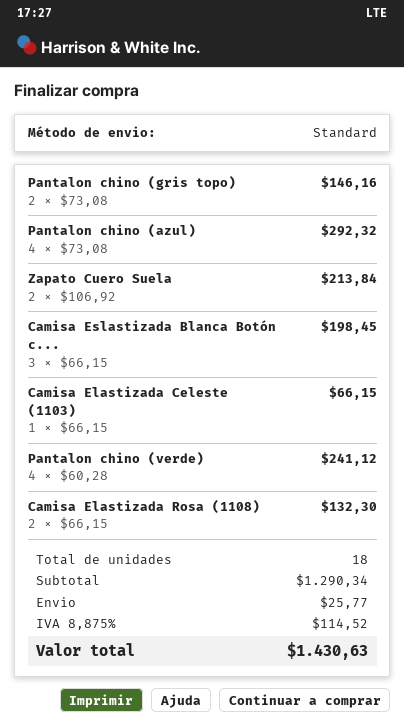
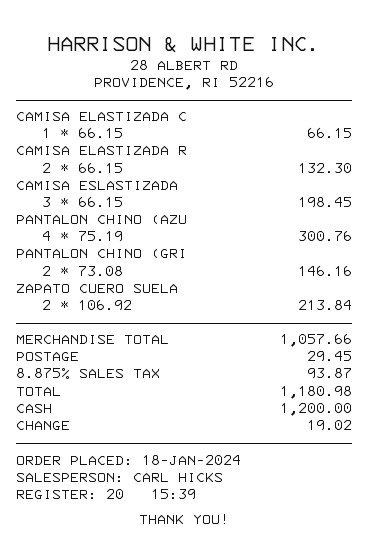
Pantalon chino (azul): 4 x 73.08 = 292.32 -> 4 x 75.19 = 300.76
Pantalon chino (verde): 4 x 60.28 = 241.12 -> none
subtotal: 1290.34 -> 1057.66
shipping: 25.77 -> 29.45
tax: 8.875% = 114.52 -> 8.875% = 93.87
total: 1430.63 -> 1180.98

